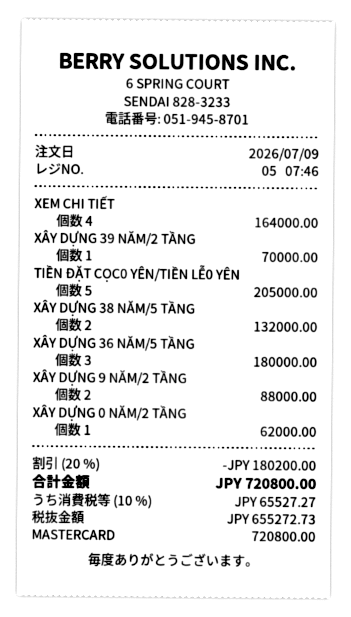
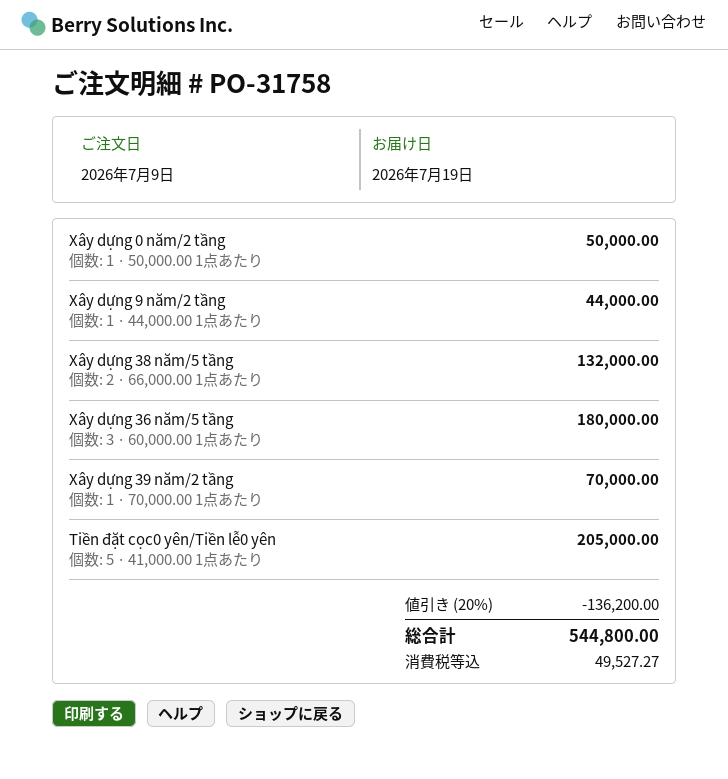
XEM CHI TIẾT: 4 for 164000.00 -> none
XÂY DỰNG 9 NĂM/2 TẦNG: 2 for 88000.00 -> 1 for 44000.00
XÂY DỰNG 0 NĂM/2 TẦNG: 1 for 62000.00 -> 1 for 50000.00
discount: 20% = 180200.00 -> 20% = 136200.00
tax: 65527.27 -> 49527.27
total: 720800.00 -> 544800.00

